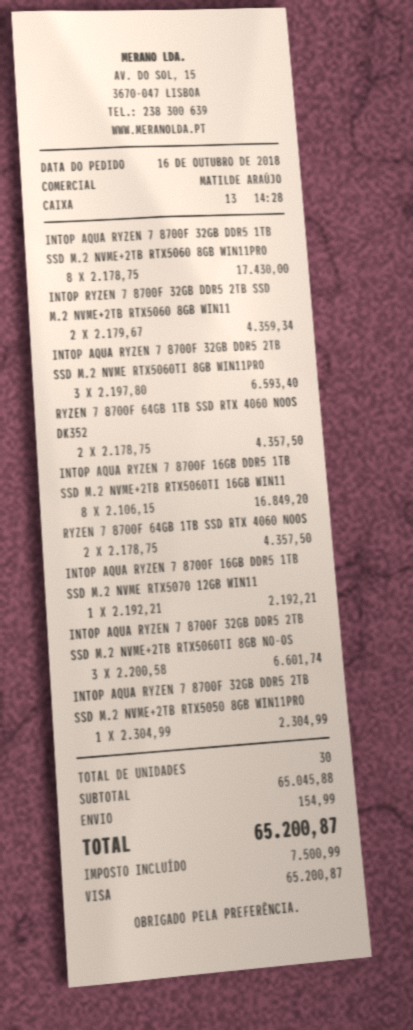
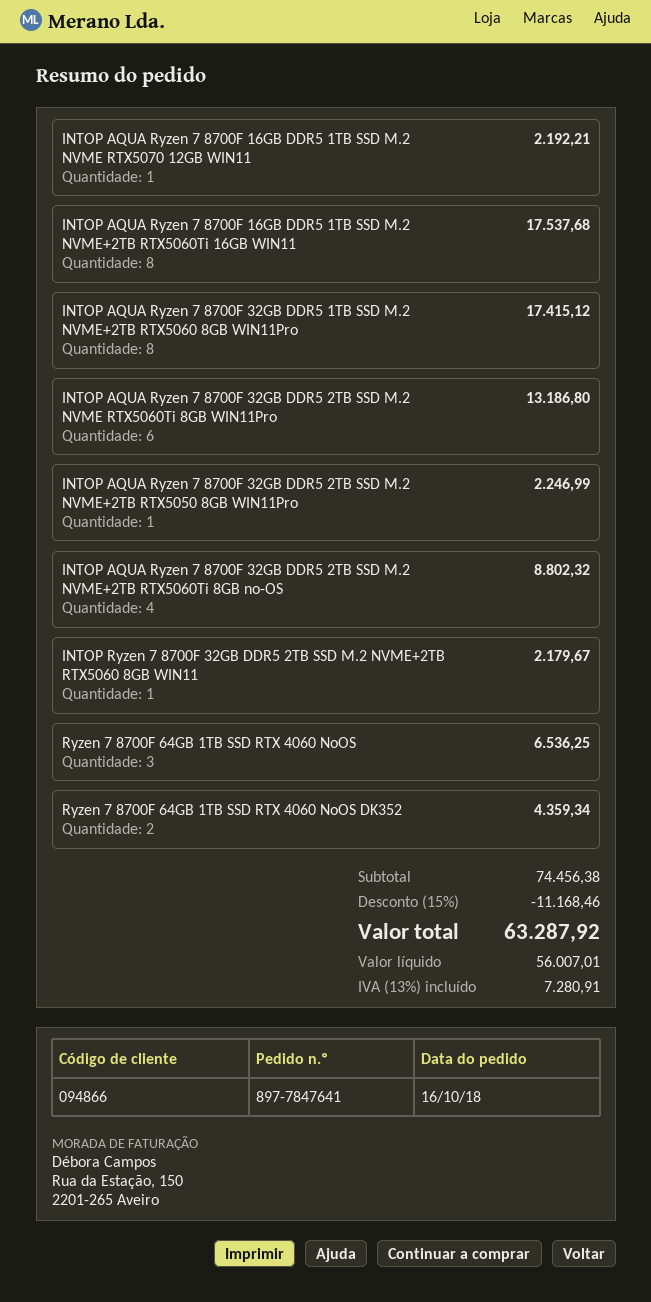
INTOP AQUA RYZEN 7 8700F 32GB DDR5 1TB SSD M.2 NVME+2TB RTX5060 8GB WIN11PRO: 8 for 17430.00 -> 8 for 17415.12
INTOP RYZEN 7 8700F 32GB DDR5 2TB SSD M.2 NVME+2TB RTX5060 8GB WIN11: 2 for 4359.34 -> 1 for 2179.67
INTOP AQUA RYZEN 7 8700F 32GB DDR5 2TB SSD M.2 NVME RTX5060TI 8GB WIN11PRO: 3 for 6593.40 -> 6 for 13186.80
RYZEN 7 8700F 64GB 1TB SSD RTX 4060 NOOS DK352: 2 for 4357.50 -> 2 for 4359.34
INTOP AQUA RYZEN 7 8700F 16GB DDR5 1TB SSD M.2 NVME+2TB RTX5060TI 16GB WIN11: 8 for 16849.20 -> 8 for 17537.68
RYZEN 7 8700F 64GB 1TB SSD RTX 4060 NOOS: 2 for 4357.50 -> 3 for 6536.25
INTOP AQUA RYZEN 7 8700F 32GB DDR5 2TB SSD M.2 NVME+2TB RTX5060TI 8GB NO-OS: 3 for 6601.74 -> 4 for 8802.32
INTOP AQUA RYZEN 7 8700F 32GB DDR5 2TB SSD M.2 NVME+2TB RTX5050 8GB WIN11PRO: 1 for 2304.99 -> 1 for 2246.99
subtotal: 65045.88 -> 74456.38
discount: none -> 15% = 11168.46
shipping: 154.99 -> none
tax: 7500.99 -> 7280.91
total: 65200.87 -> 63287.92

